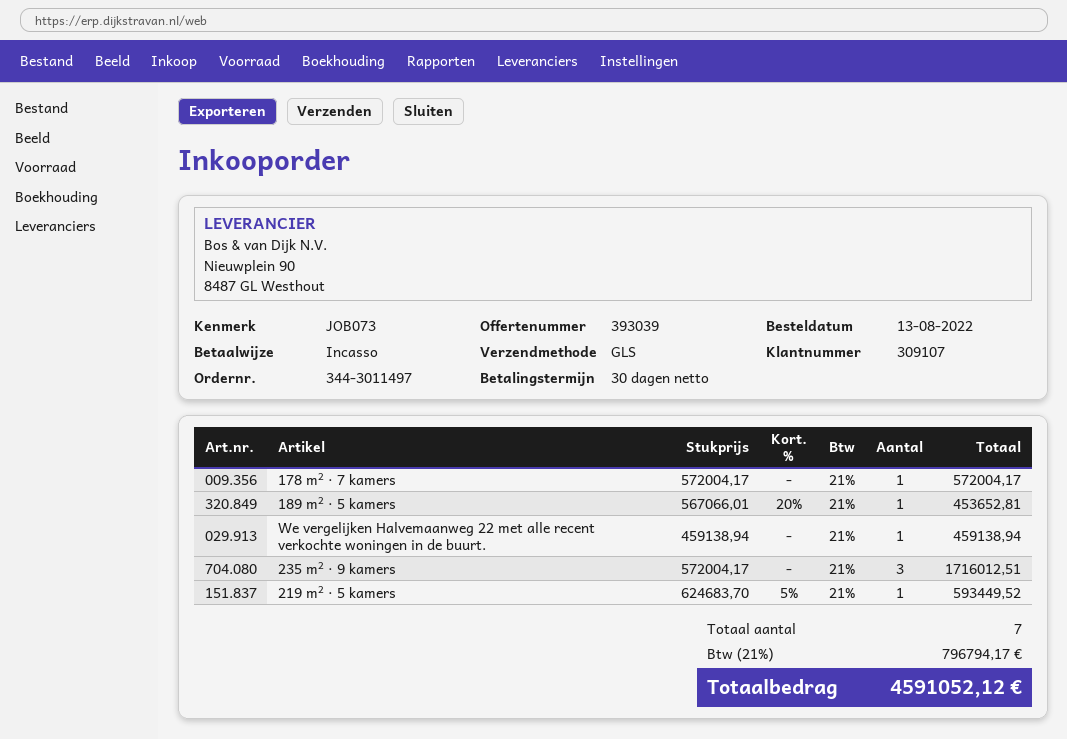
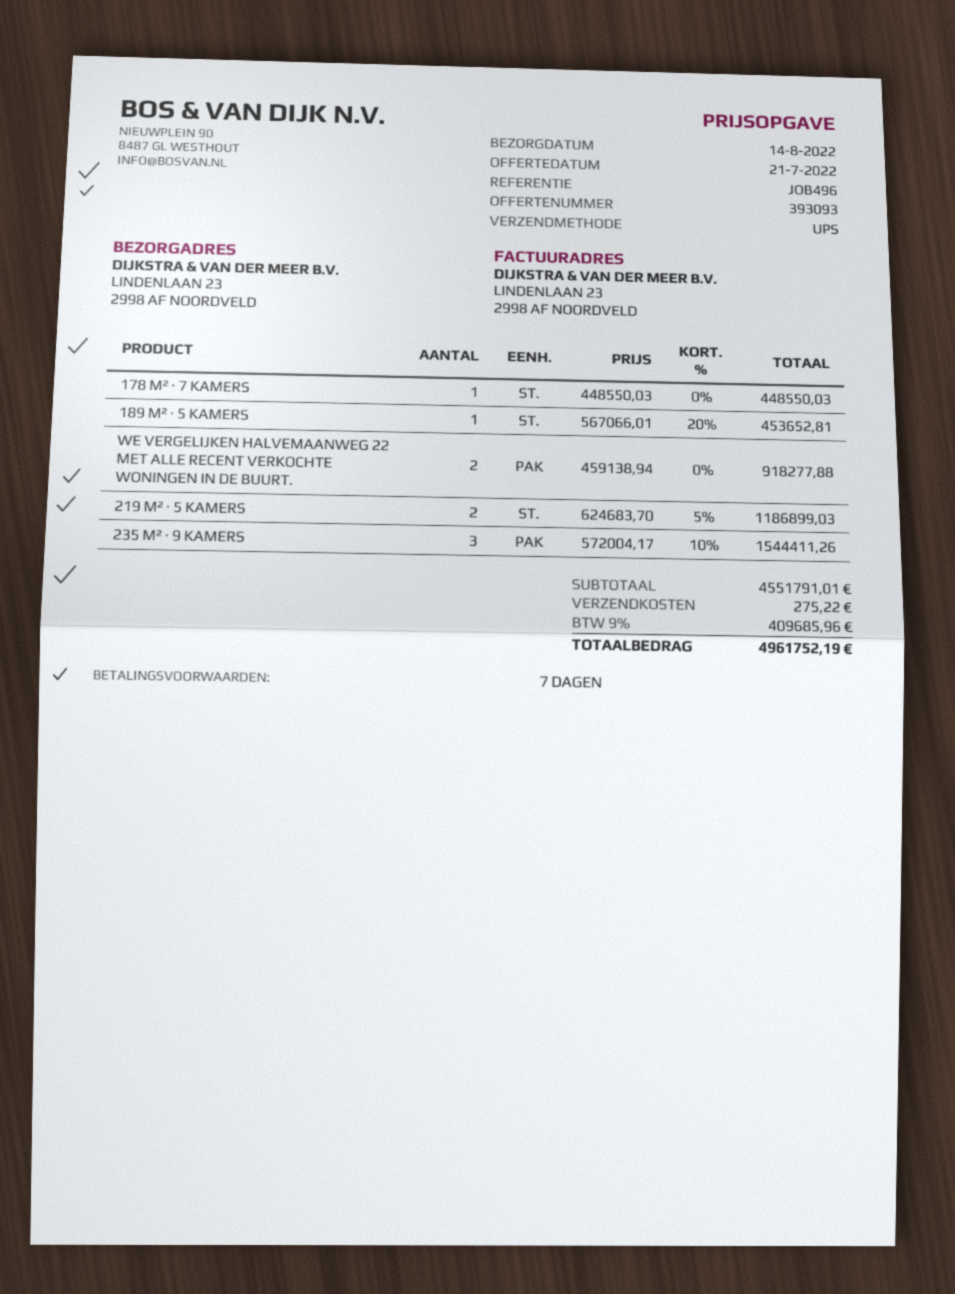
quote number: 393039 -> 393093
payment terms: 30 days -> 7 days
reference: JOB073 -> JOB496
shipping method: GLS -> UPS
178 m² · 7 kamers: 1 x 572004.17 = 572004.17 -> 1 x 448550.03 = 448550.03
We vergelijken Halvemaanweg 22 met alle recent verkochte woningen in de buurt.: 1 x 459138.94 = 459138.94 -> 2 x 459138.94 = 918277.88
235 m² · 9 kamers: 3 x 572004.17 = 1716012.51 -> 3 x 572004.17 - 10% = 1544411.26
219 m² · 5 kamers: 1 x 624683.70 - 5% = 593449.52 -> 2 x 624683.70 - 5% = 1186899.03
shipping: none -> 275.22
tax: 21% = 796794.17 -> 9% = 409685.96
total: 4591052.12 -> 4961752.19

